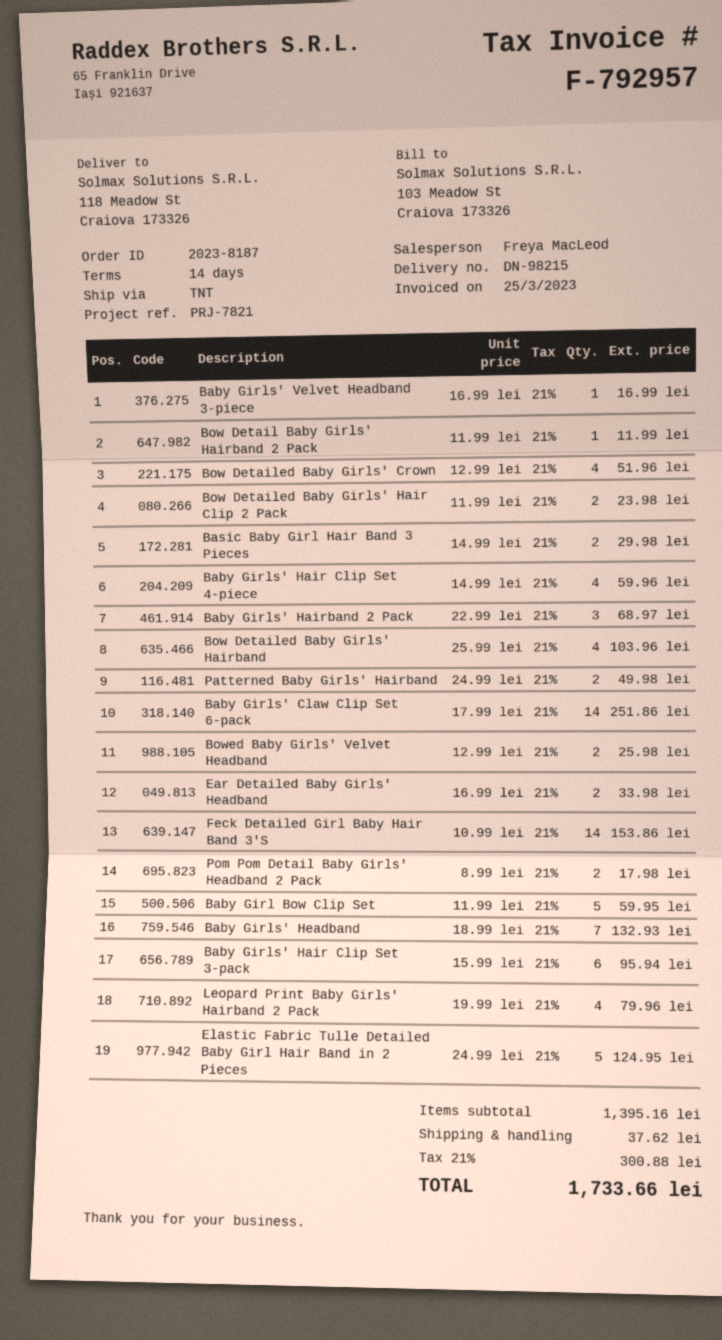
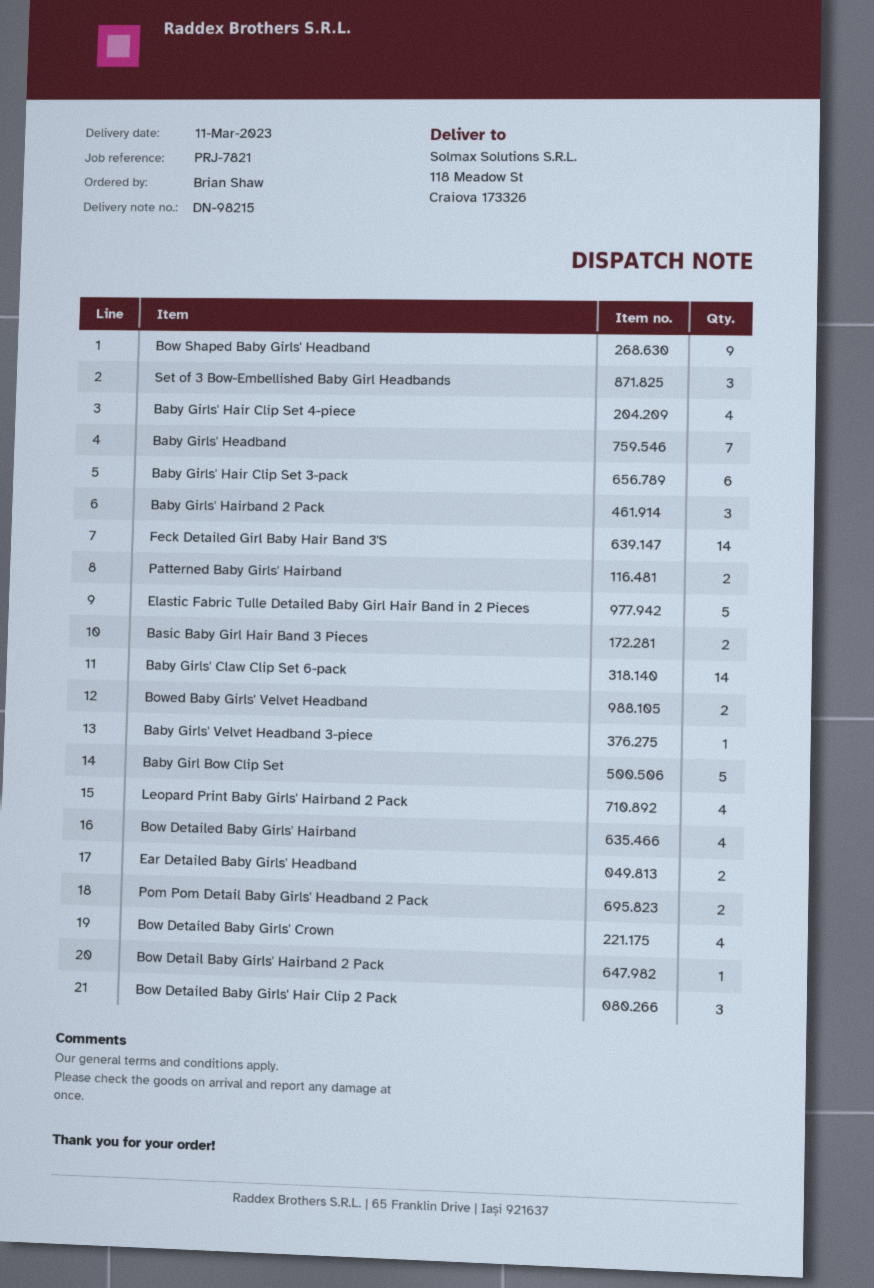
Bow Detailed Baby Girls' Hair Clip 2 Pack: 2 -> 3
Bow Shaped Baby Girls' Headband: none -> 9
Set of 3 Bow-Embellished Baby Girl Headbands: none -> 3

